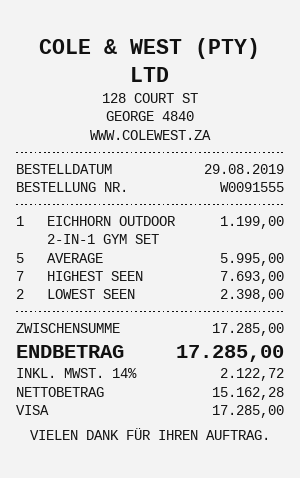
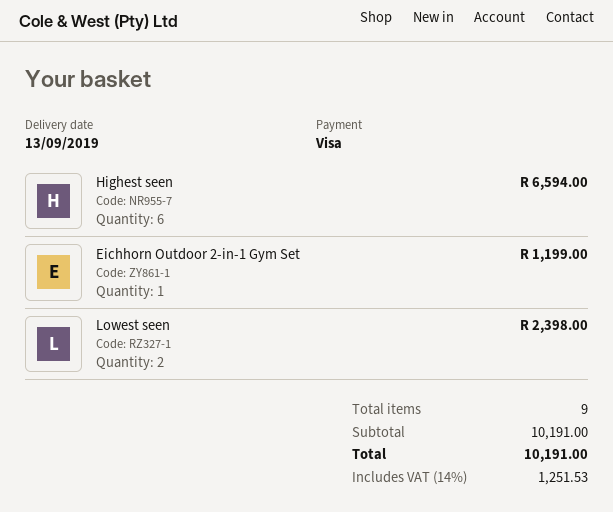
AVERAGE: 5 for 5995.00 -> none
HIGHEST SEEN: 7 for 7693.00 -> 6 for 6594.00
subtotal: 17285.00 -> 10191.00
tax: 14% = 2122.72 -> 14% = 1251.53
total: 17285.00 -> 10191.00

